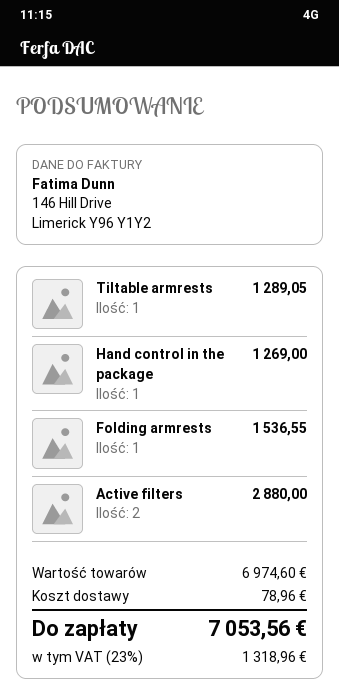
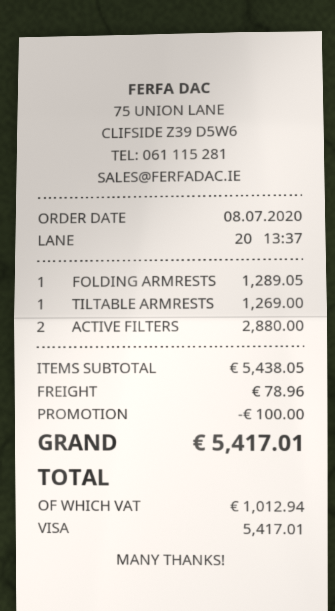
Tiltable armrests: 1 for 1289.05 -> 1 for 1269.00
Hand control in the package: 1 for 1269.00 -> none
Folding armrests: 1 for 1536.55 -> 1 for 1289.05
subtotal: 6974.60 -> 5438.05
discount: none -> 100.00
tax: 1318.96 -> 1012.94
total: 7053.56 -> 5417.01

